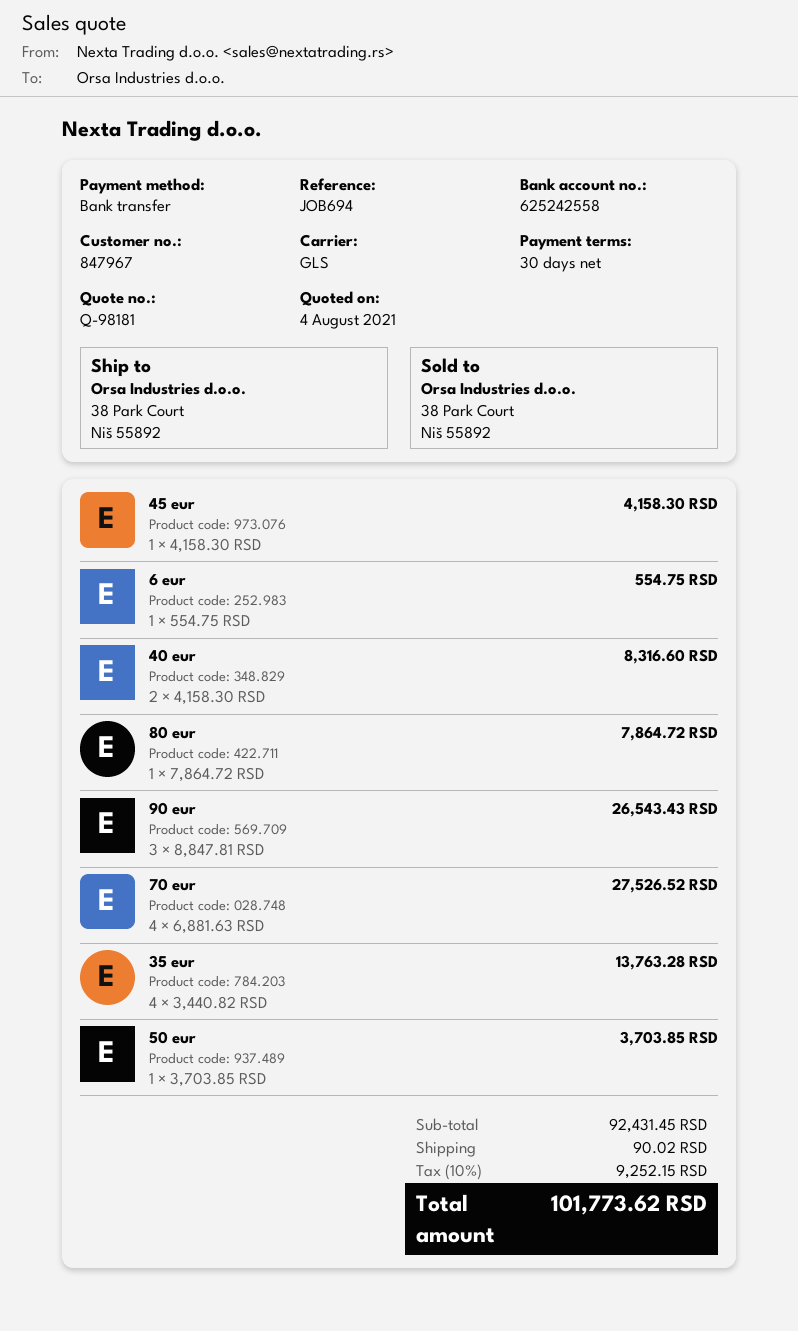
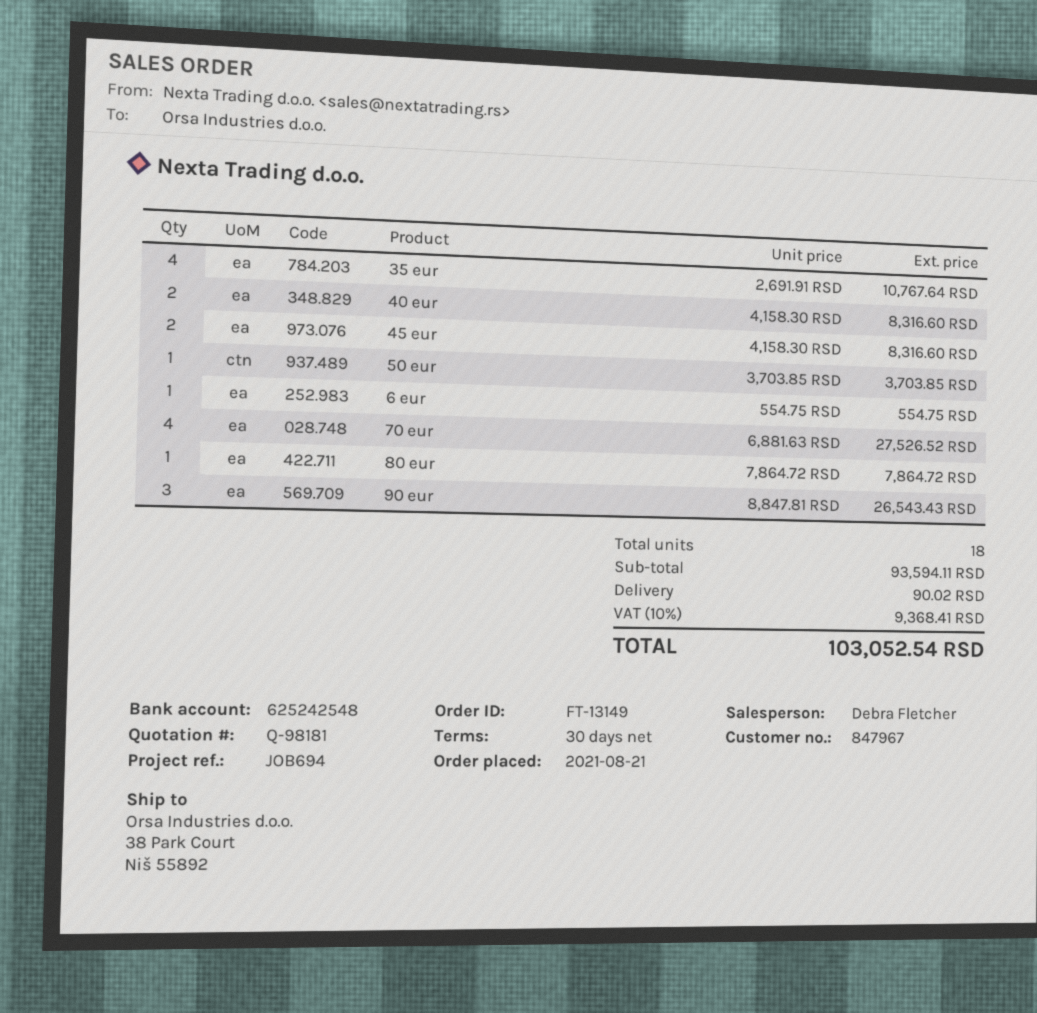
bank account: 625242558 -> 625242548
45 eur: 1 x 4158.30 = 4158.30 -> 2 x 4158.30 = 8316.60
35 eur: 4 x 3440.82 = 13763.28 -> 4 x 2691.91 = 10767.64
subtotal: 92431.45 -> 93594.11
tax: 10% = 9252.15 -> 10% = 9368.41
total: 101773.62 -> 103052.54

